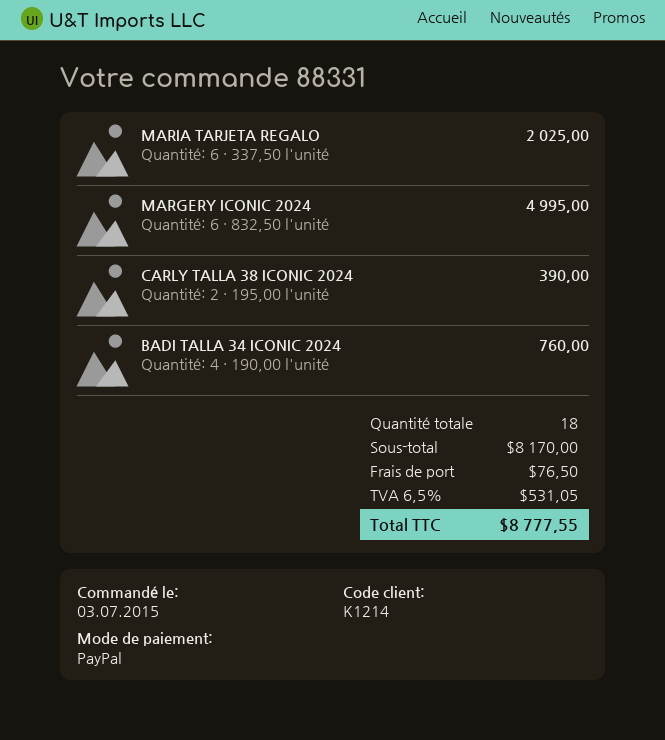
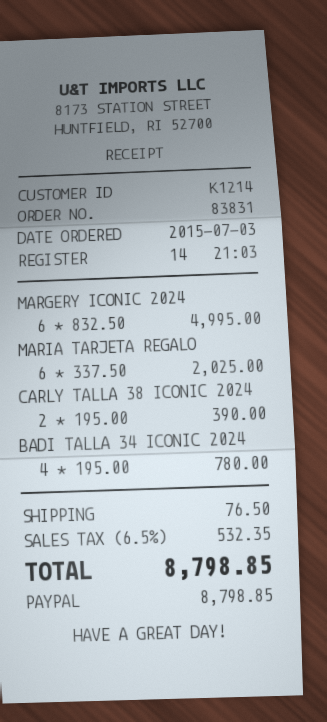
order number: 88331 -> 83831
BADI TALLA 34 ICONIC 2024: 4 x 190.00 = 760.00 -> 4 x 195.00 = 780.00
tax: 6.5% = 531.05 -> 6.5% = 532.35
total: 8777.55 -> 8798.85

